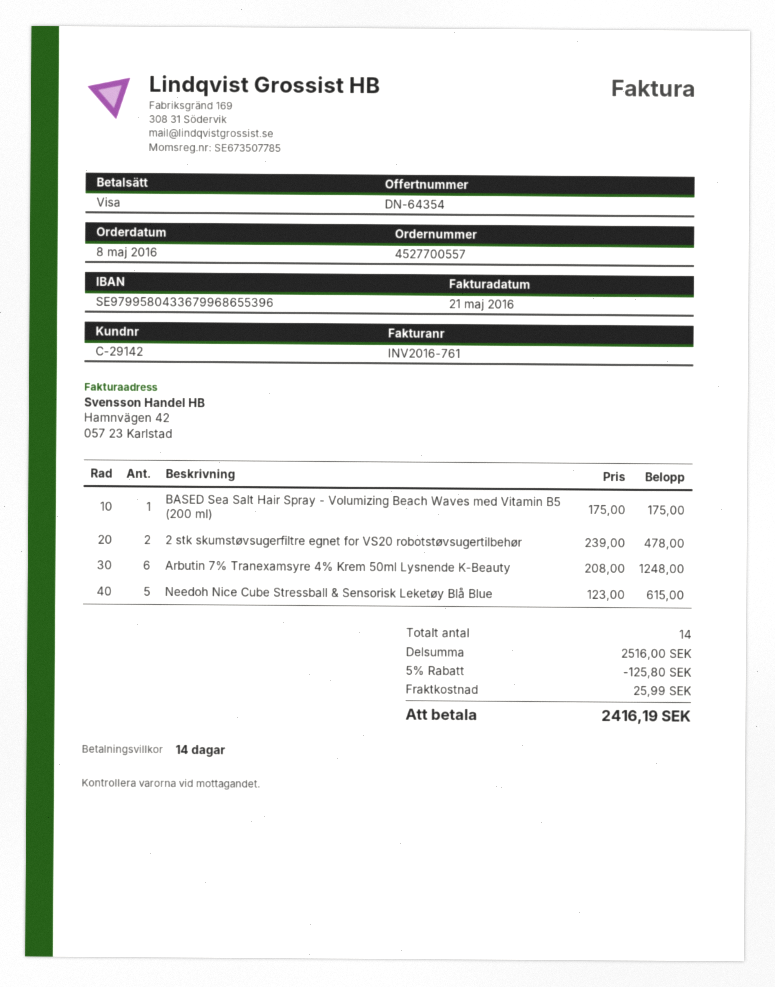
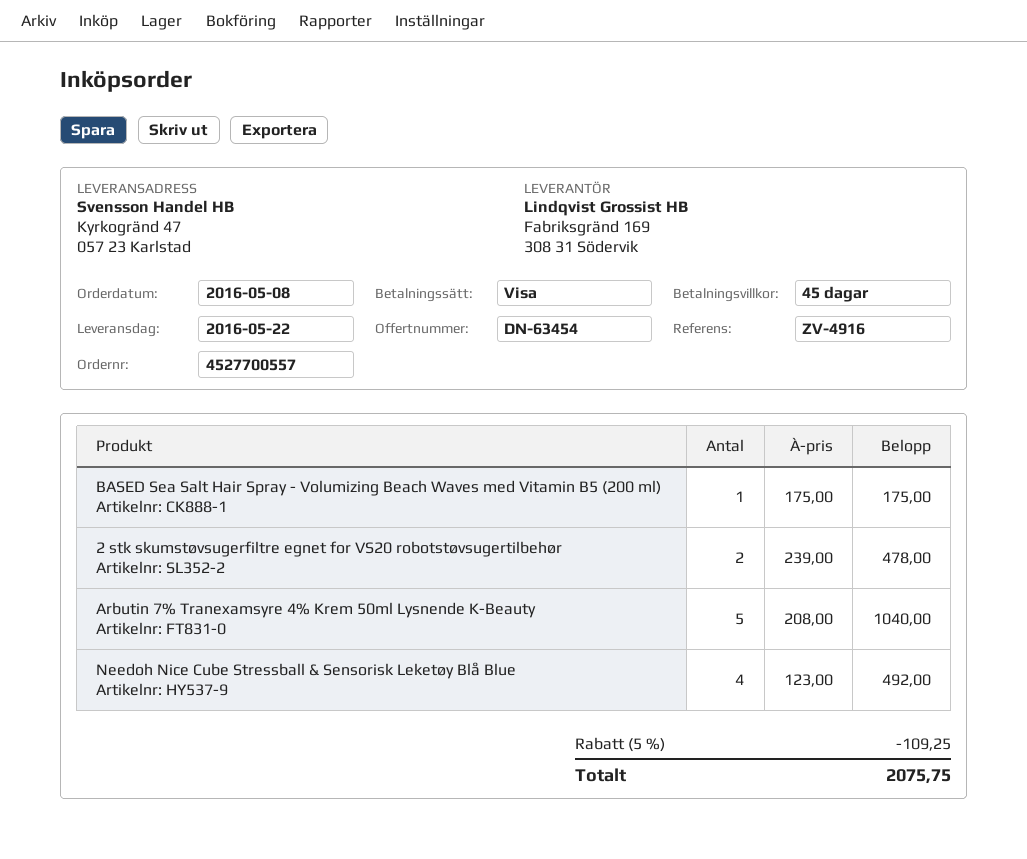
quote number: DN-64354 -> DN-63454
payment terms: 14 days -> 45 days
Arbutin 7% Tranexamsyre 4% Krem 50ml Lysnende K-Beauty: 6 x 208.00 = 1248.00 -> 5 x 208.00 = 1040.00
Needoh Nice Cube Stressball & Sensorisk Leketøy Blå Blue: 5 x 123.00 = 615.00 -> 4 x 123.00 = 492.00
discount: 5% = 125.80 -> 5% = 109.25
shipping: 25.99 -> none
total: 2416.19 -> 2075.75

